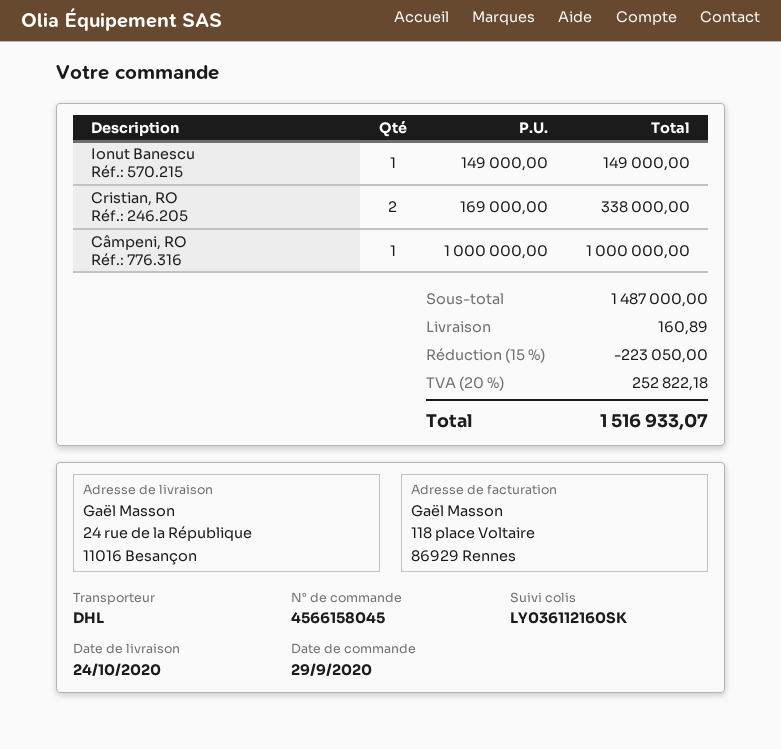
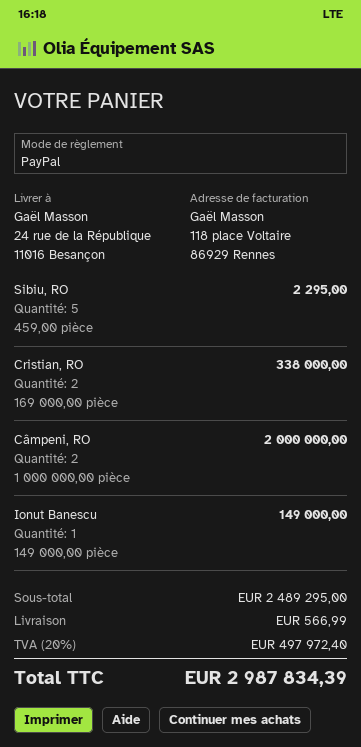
Câmpeni, RO: 1 x 1000000.00 = 1000000.00 -> 2 x 1000000.00 = 2000000.00
Sibiu, RO: none -> 5 x 459.00 = 2295.00
subtotal: 1487000.00 -> 2489295.00
discount: 15% = 223050.00 -> none
shipping: 160.89 -> 566.99
tax: 20% = 252822.18 -> 20% = 497972.40
total: 1516933.07 -> 2987834.39

